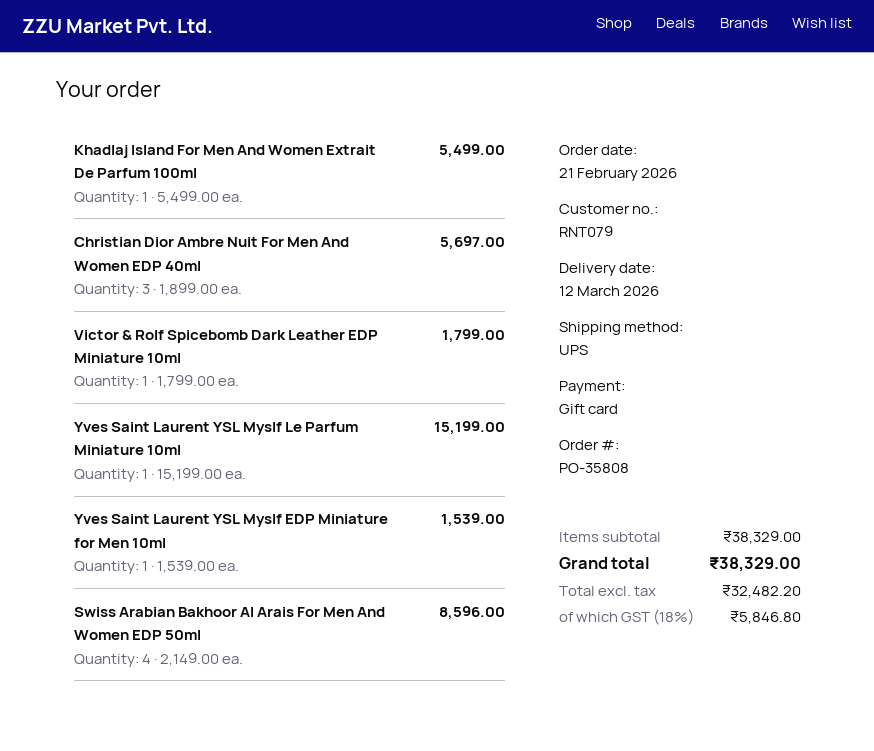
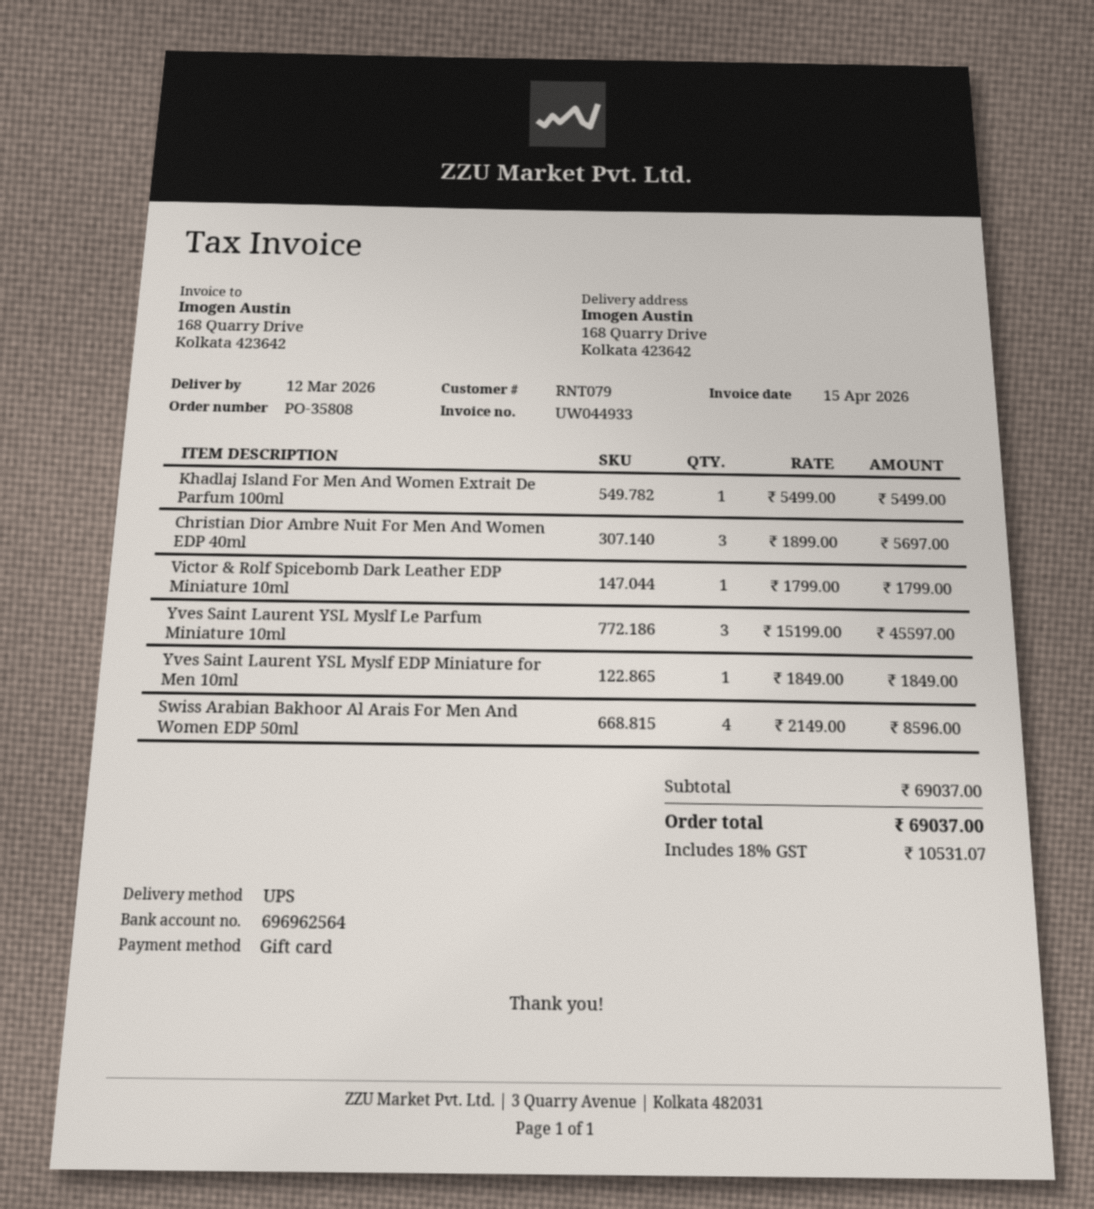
Yves Saint Laurent YSL Myslf Le Parfum Miniature 10ml: 1 x 15199.00 = 15199.00 -> 3 x 15199.00 = 45597.00
Yves Saint Laurent YSL Myslf EDP Miniature for Men 10ml: 1 x 1539.00 = 1539.00 -> 1 x 1849.00 = 1849.00
subtotal: 38329.00 -> 69037.00
tax: 18% = 5846.80 -> 18% = 10531.07
total: 38329.00 -> 69037.00

